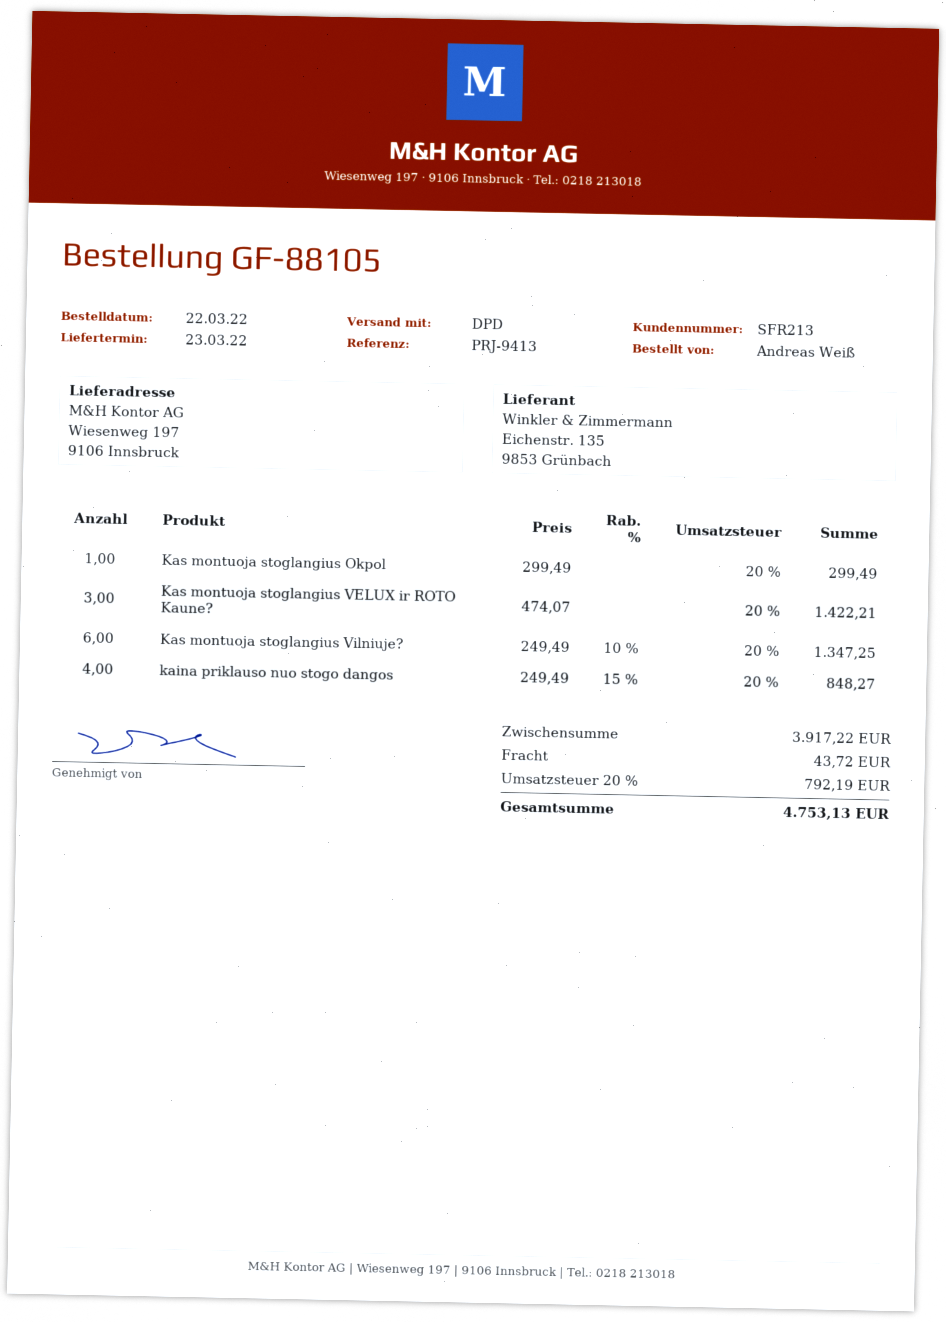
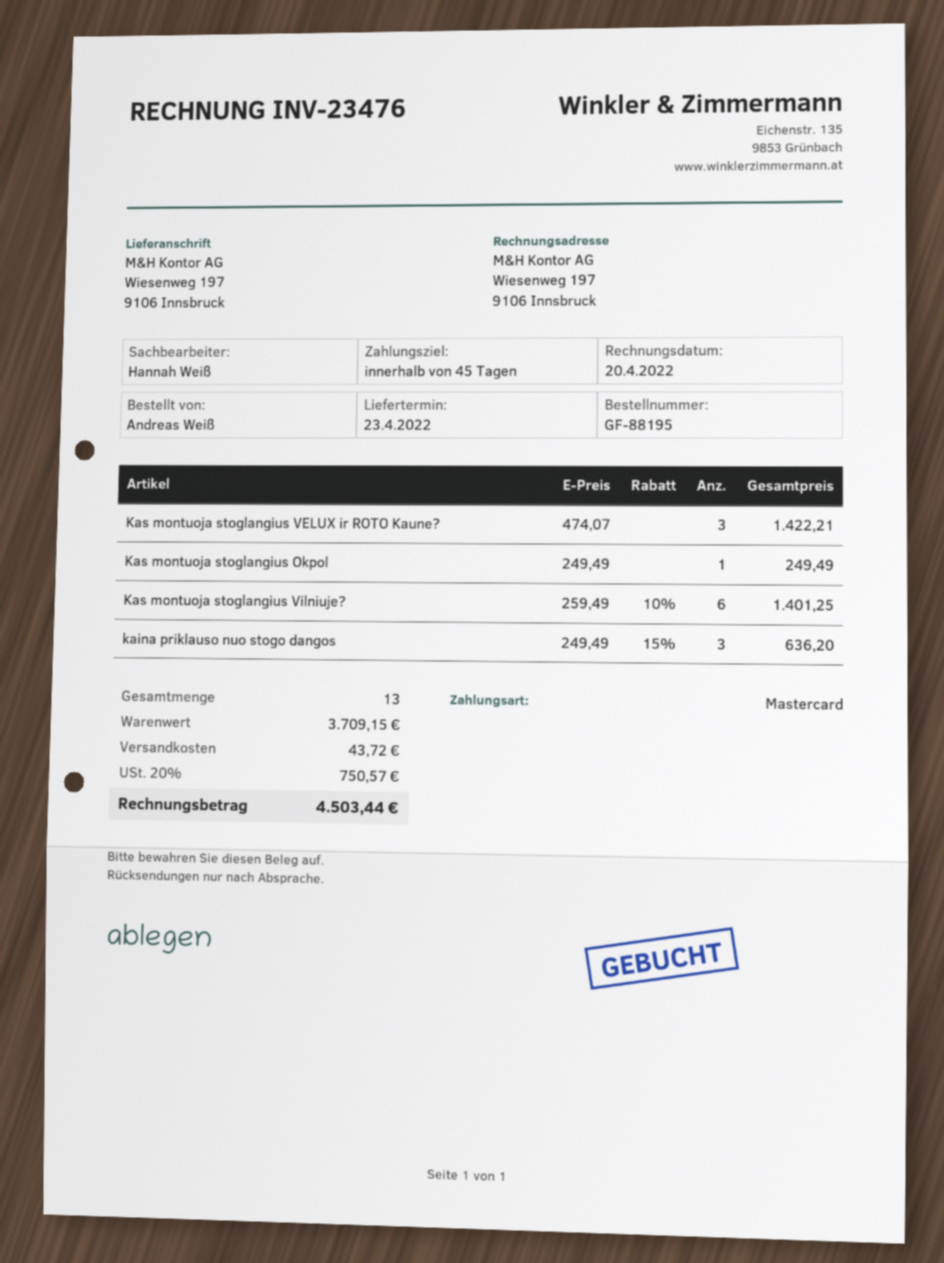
order number: GF-88105 -> GF-88195
delivery date: 2022-03-23 -> 2022-04-23
Kas montuoja stoglangius Okpol: 1 x 299.49 = 299.49 -> 1 x 249.49 = 249.49
Kas montuoja stoglangius Vilniuje?: 6 x 249.49 - 10% = 1347.25 -> 6 x 259.49 - 10% = 1401.25
kaina priklauso nuo stogo dangos: 4 x 249.49 - 15% = 848.27 -> 3 x 249.49 - 15% = 636.20
subtotal: 3917.22 -> 3709.15
tax: 20% = 792.19 -> 20% = 750.57
total: 4753.13 -> 4503.44

